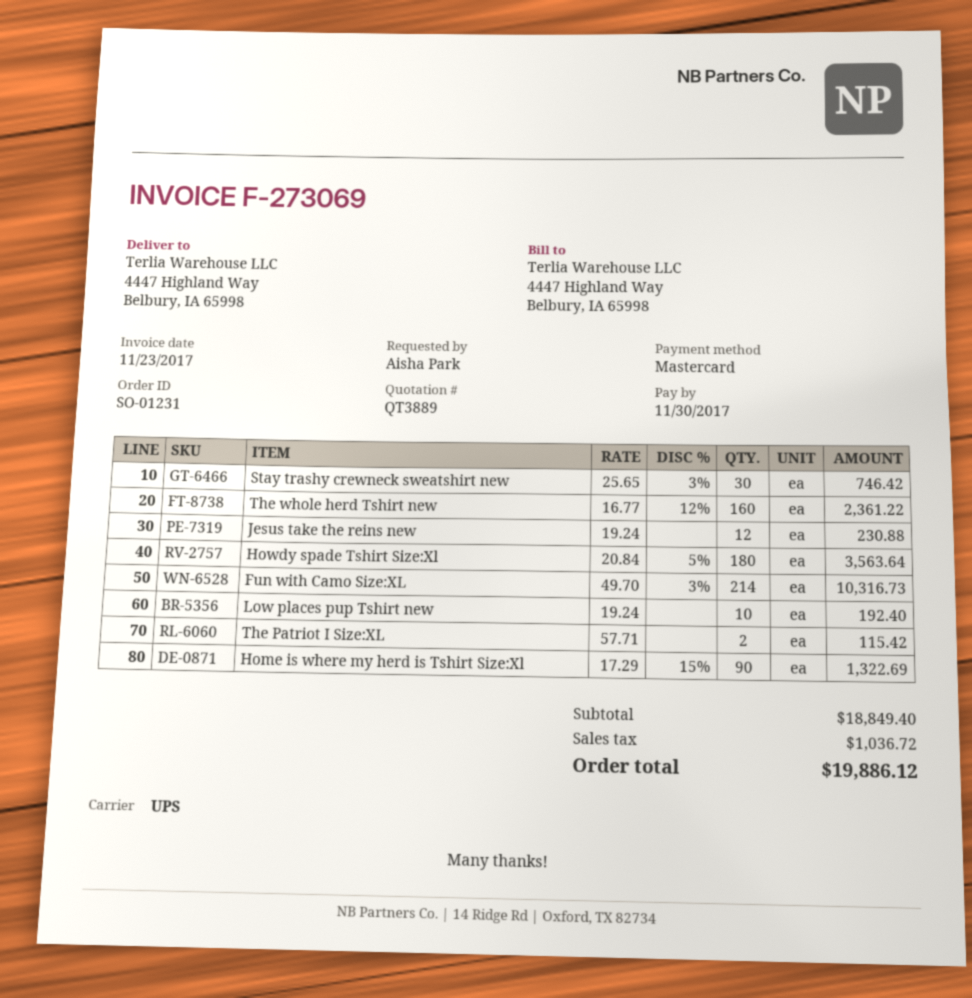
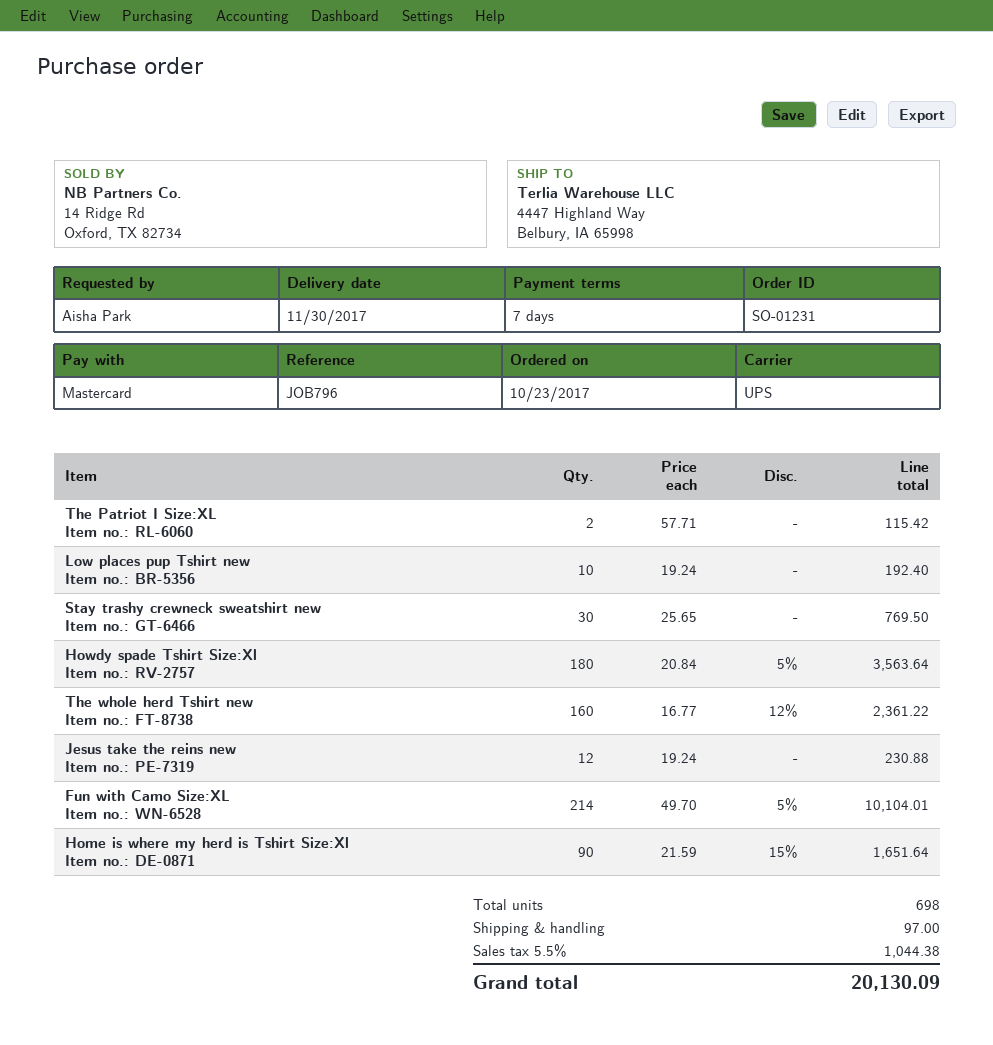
Stay trashy crewneck sweatshirt new: 30 x 25.65 - 3% = 746.42 -> 30 x 25.65 = 769.50
Fun with Camo Size:XL: 214 x 49.70 - 3% = 10316.73 -> 214 x 49.70 - 5% = 10104.01
Home is where my herd is Tshirt Size:Xl: 90 x 17.29 - 15% = 1322.69 -> 90 x 21.59 - 15% = 1651.64
shipping: none -> 97.00
tax: 1036.72 -> 1044.38
total: 19886.12 -> 20130.09

